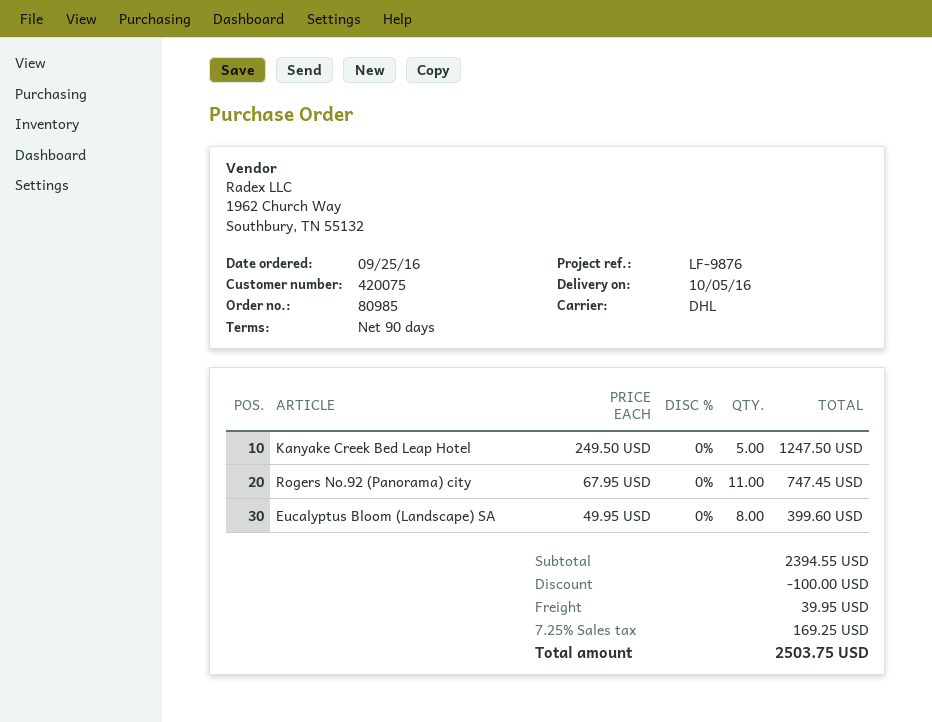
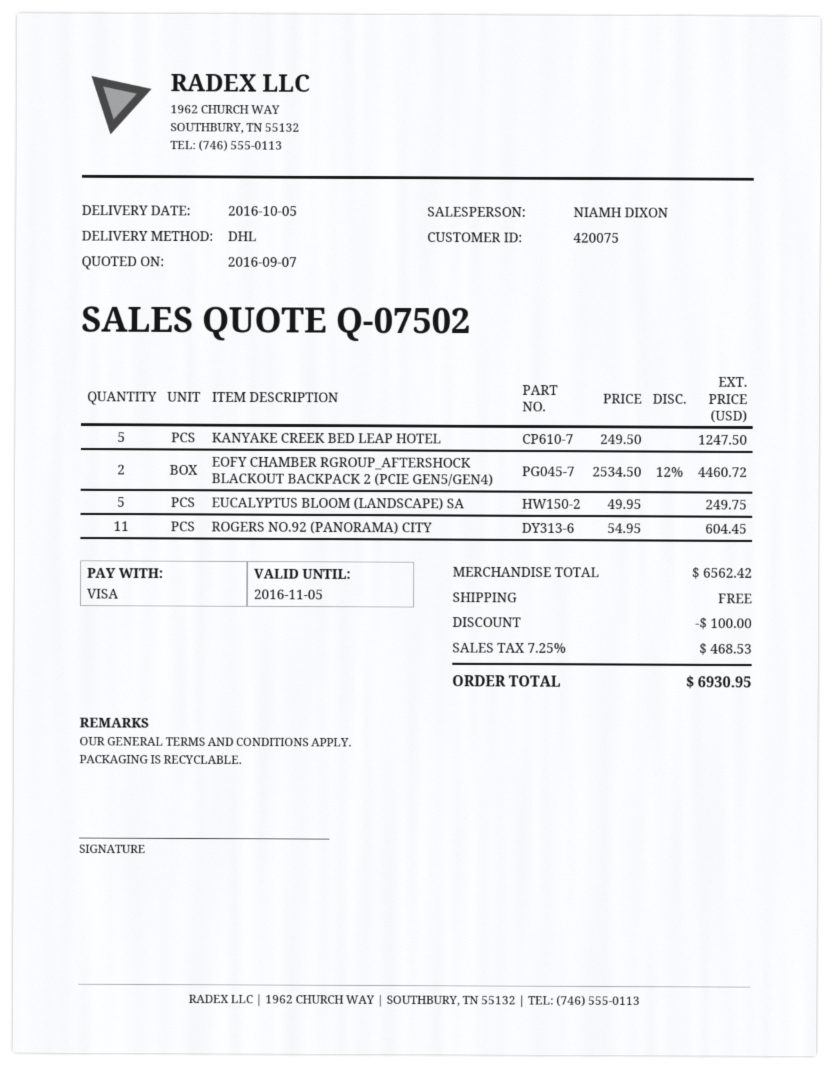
Rogers No.92 (Panorama) city: 11 x 67.95 = 747.45 -> 11 x 54.95 = 604.45
Eucalyptus Bloom (Landscape) SA: 8 x 49.95 = 399.60 -> 5 x 49.95 = 249.75
EOFY CHAMBER RGROUP_AFTERSHOCK BLACKOUT BACKPACK 2 (PCIE GEN5/GEN4): none -> 2 x 2534.50 - 12% = 4460.72
subtotal: 2394.55 -> 6562.42
shipping: 39.95 -> 0.00
tax: 7.25% = 169.25 -> 7.25% = 468.53
total: 2503.75 -> 6930.95

